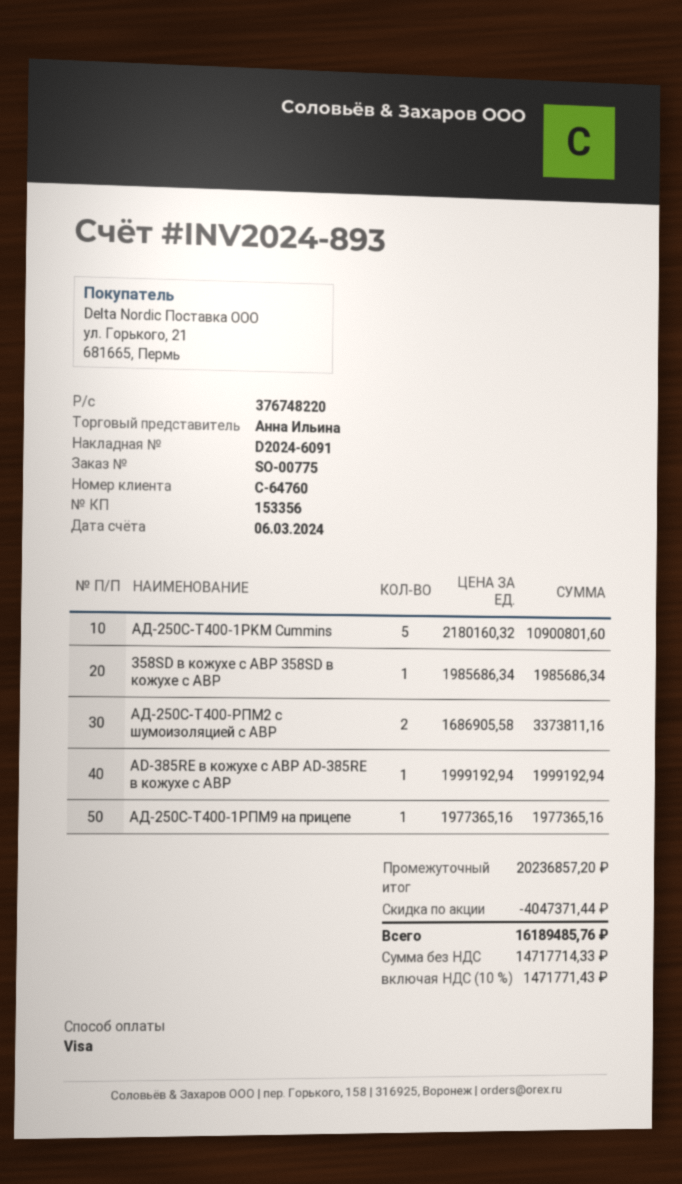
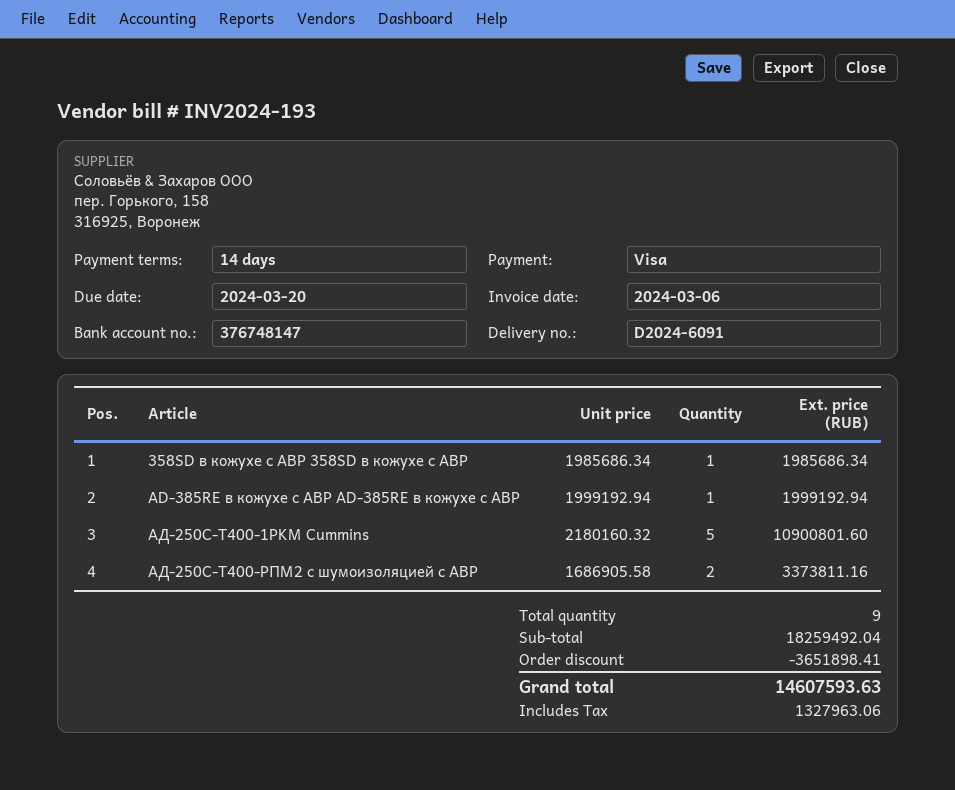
invoice number: INV2024-893 -> INV2024-193
bank account: 376748220 -> 376748147
АД-250С-Т400-1РПМ9 на прицепе: 1 x 1977365.16 = 1977365.16 -> none
subtotal: 20236857.20 -> 18259492.04
discount: 4047371.44 -> 3651898.41
tax: 1471771.43 -> 1327963.06
total: 16189485.76 -> 14607593.63

